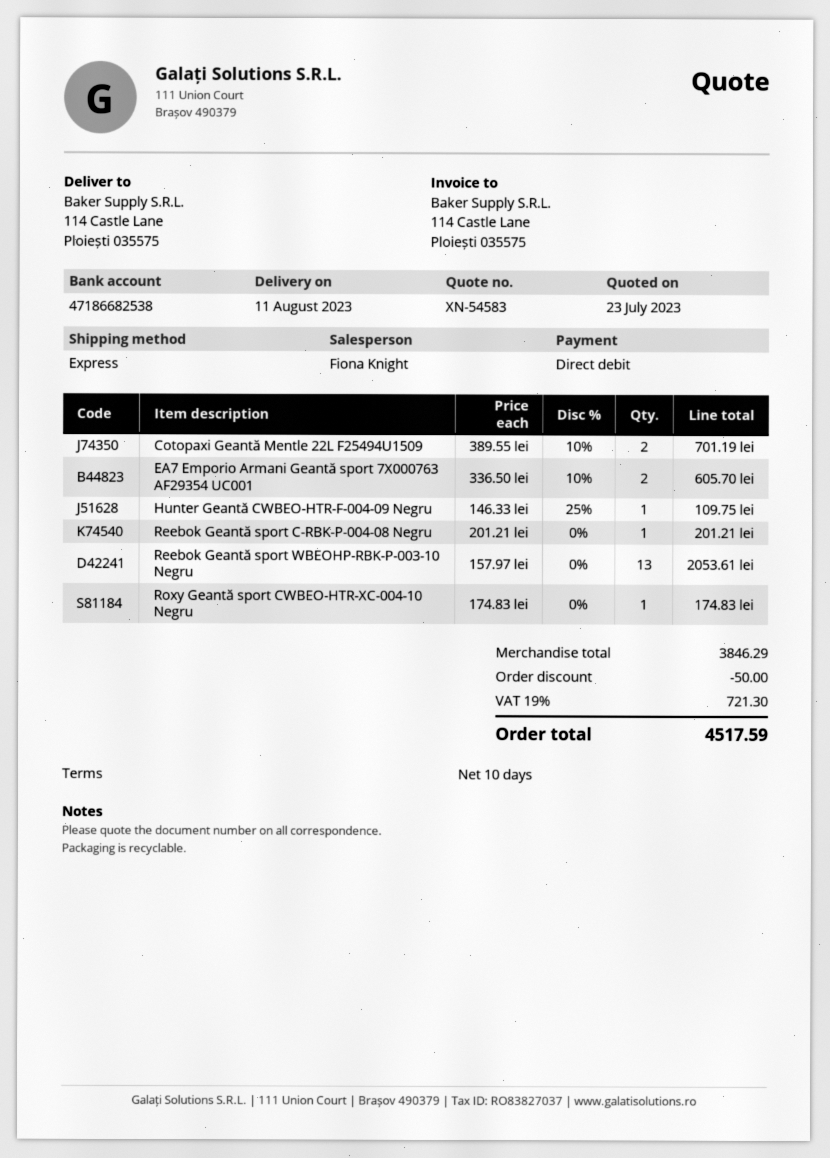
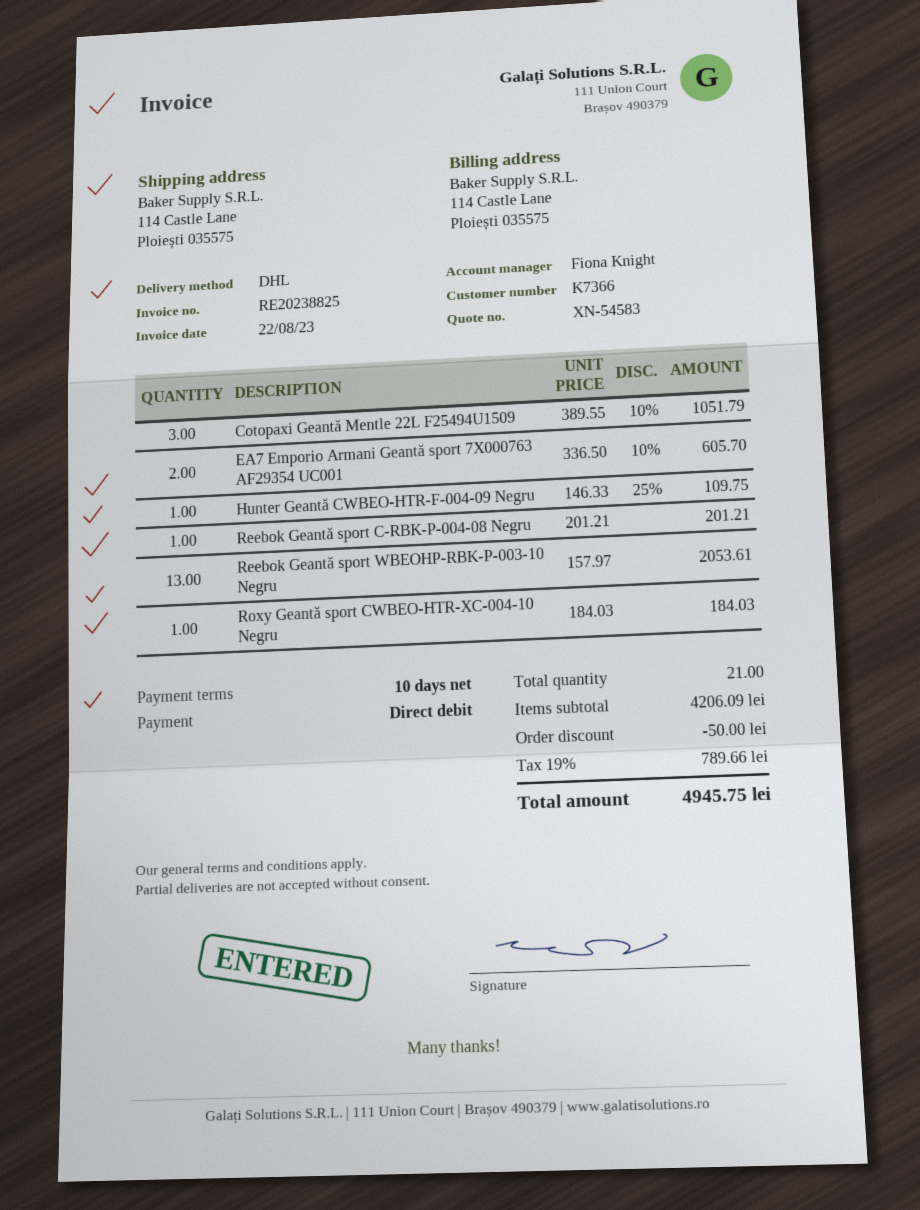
shipping method: express -> DHL
Cotopaxi Geantă Mentle 22L F25494U1509: 2 x 389.55 - 10% = 701.19 -> 3 x 389.55 - 10% = 1051.79
Roxy Geantă sport CWBEO-HTR-XC-004-10 Negru: 1 x 174.83 = 174.83 -> 1 x 184.03 = 184.03
subtotal: 3846.29 -> 4206.09
tax: 19% = 721.30 -> 19% = 789.66
total: 4517.59 -> 4945.75

